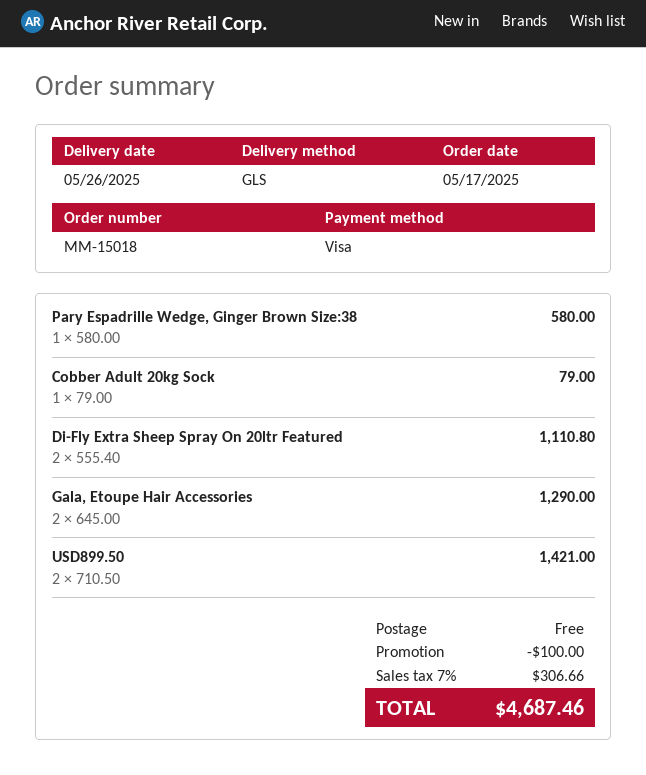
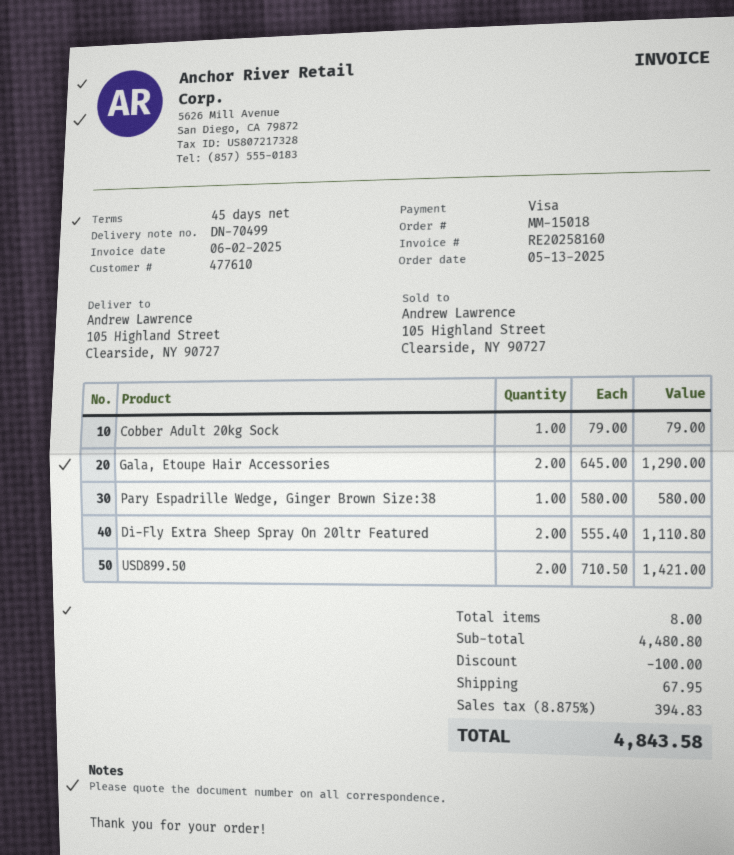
order date: 2025-05-17 -> 2025-05-13
shipping: 0.00 -> 67.95
tax: 7% = 306.66 -> 8.875% = 394.83
total: 4687.46 -> 4843.58

